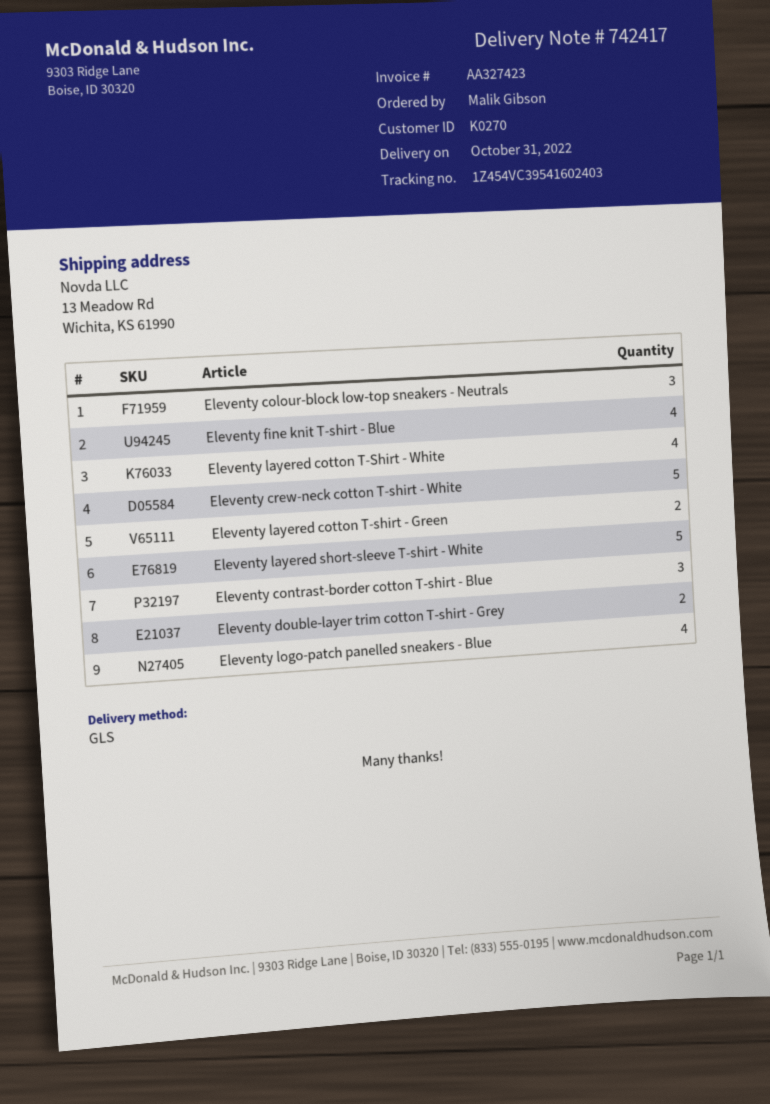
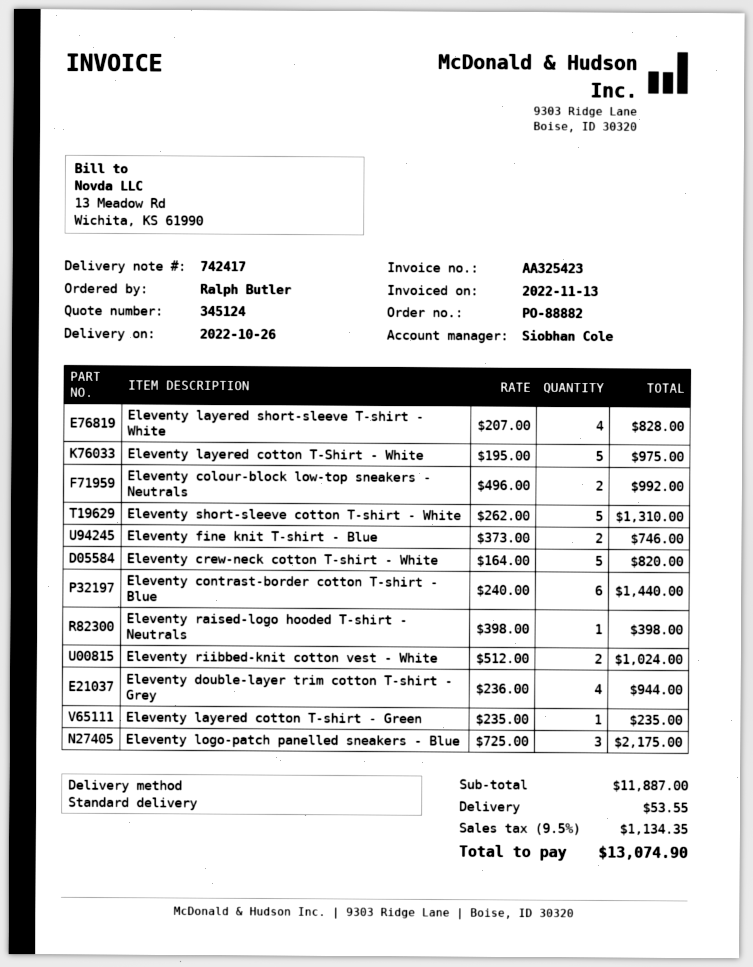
delivery date: 2022-10-31 -> 2022-10-26
invoice number: AA327423 -> AA325423
ordered by: Malik Gibson -> Ralph Butler
shipping method: GLS -> standard
Eleventy colour-block low-top sneakers - Neutrals: 3 -> 2
Eleventy fine knit T-shirt - Blue: 4 -> 2
Eleventy layered cotton T-Shirt - White: 4 -> 5
Eleventy layered cotton T-shirt - Green: 2 -> 1
Eleventy layered short-sleeve T-shirt - White: 5 -> 4
Eleventy contrast-border cotton T-shirt - Blue: 3 -> 6
Eleventy double-layer trim cotton T-shirt - Grey: 2 -> 4
Eleventy logo-patch panelled sneakers - Blue: 4 -> 3
Eleventy short-sleeve cotton T-shirt - White: none -> 5
Eleventy raised-logo hooded T-shirt - Neutrals: none -> 1
Eleventy riibbed-knit cotton vest - White: none -> 2

